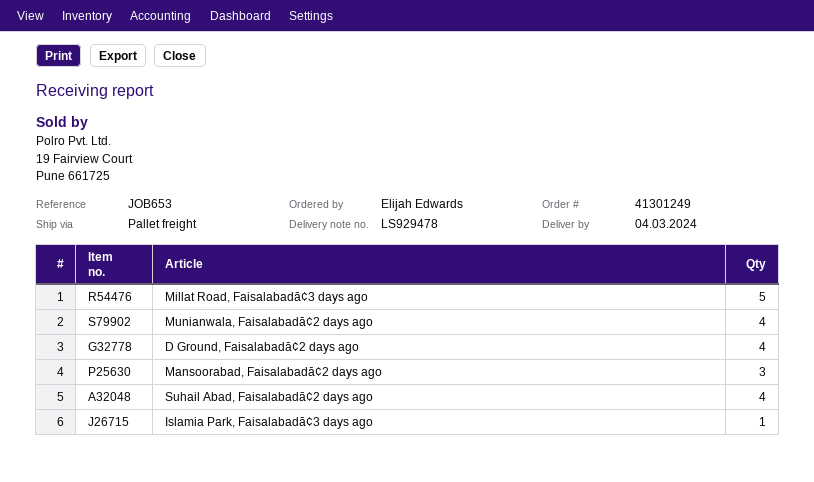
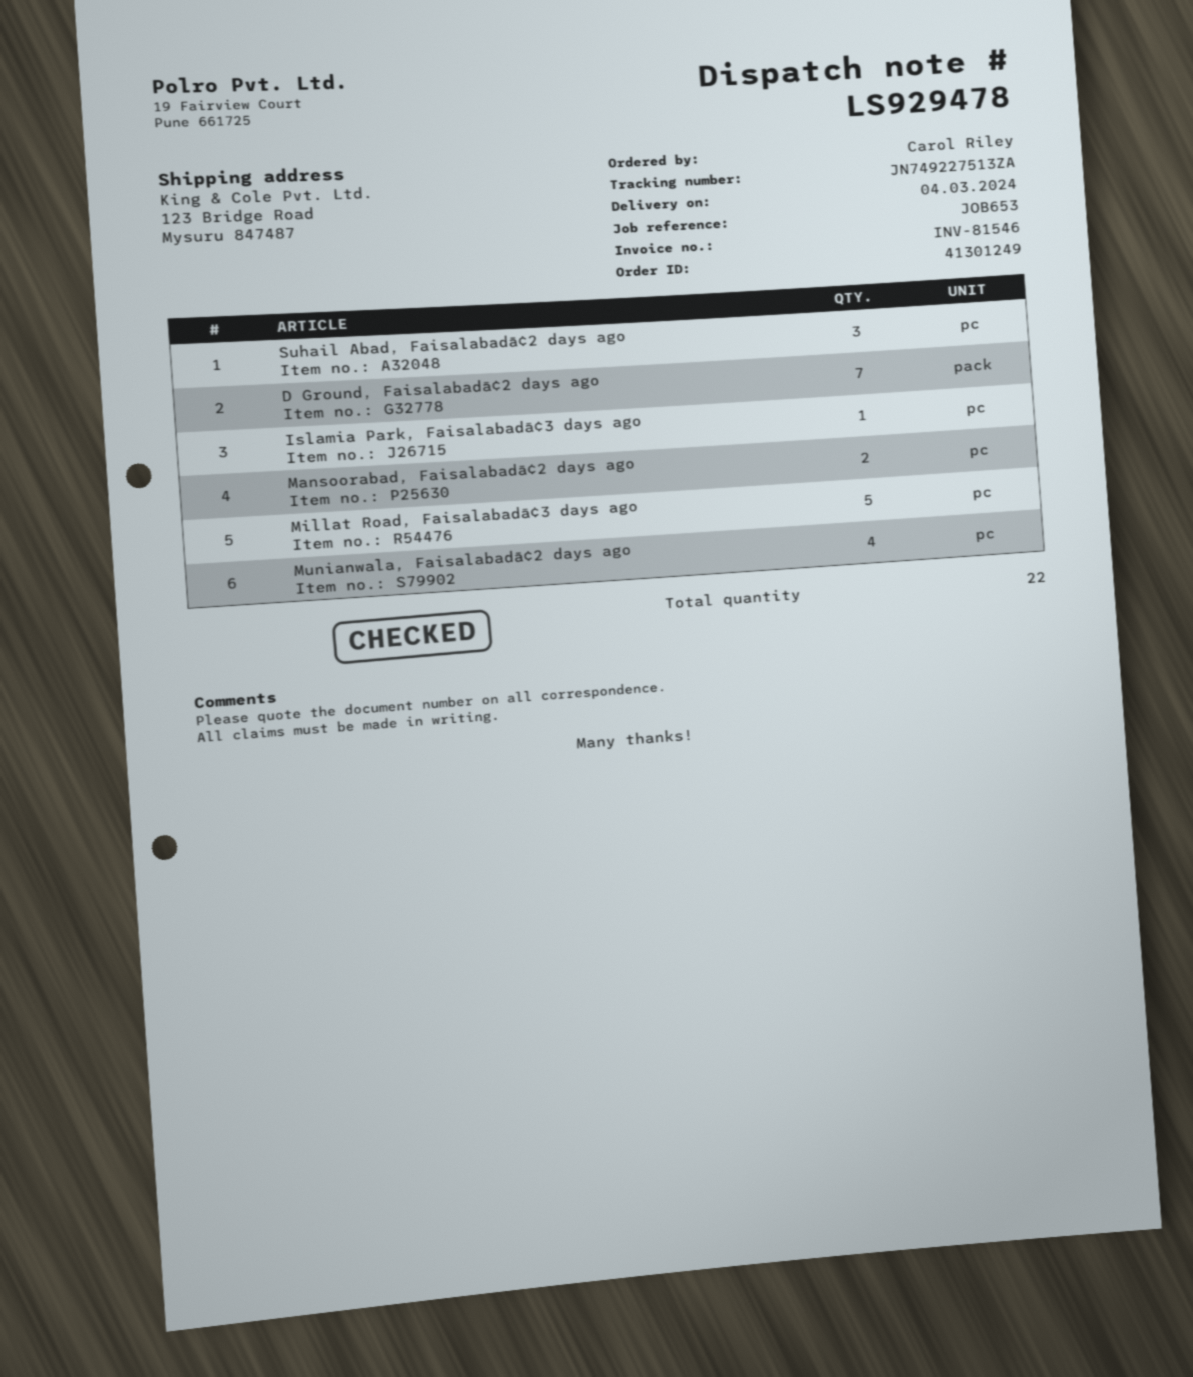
ordered by: Elijah Edwards -> Carol Riley
D Ground, Faisalabadā¢2 days ago: 4 -> 7
Mansoorabad, Faisalabadā¢2 days ago: 3 -> 2
Suhail Abad, Faisalabadā¢2 days ago: 4 -> 3

